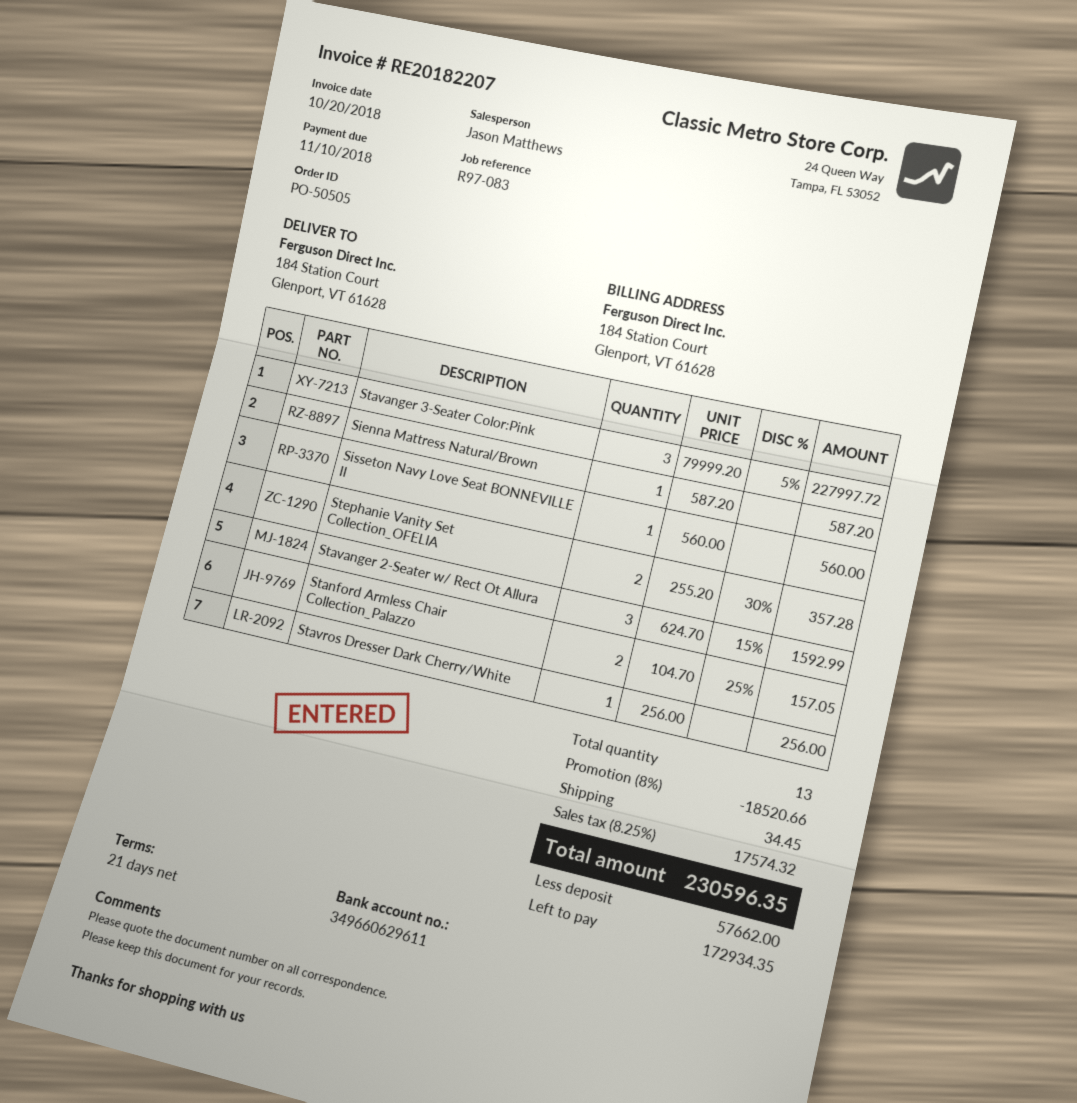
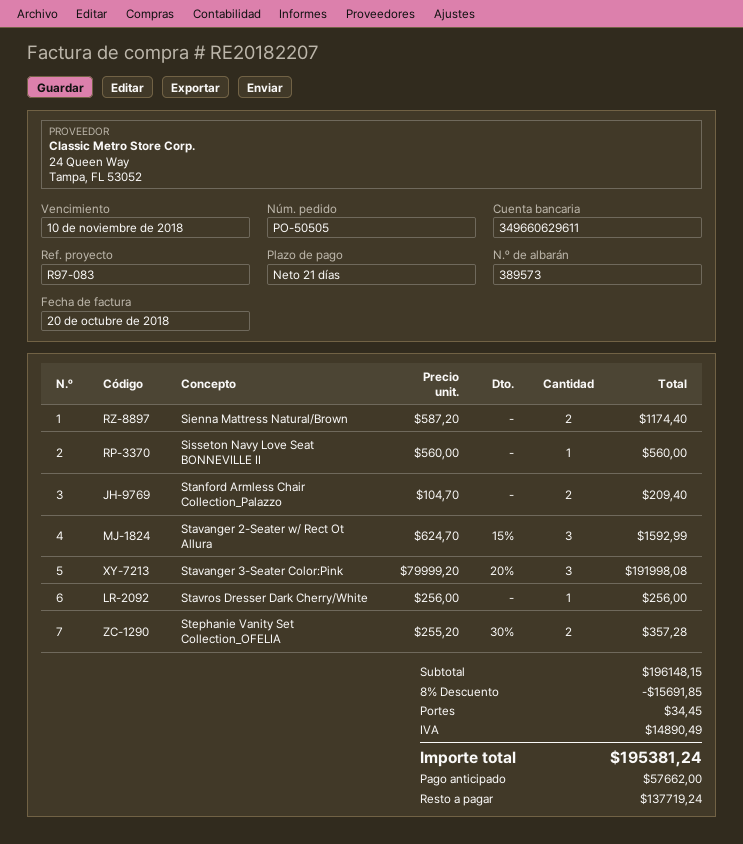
Stavanger 3-Seater Color:Pink: 3 x 79999.20 - 5% = 227997.72 -> 3 x 79999.20 - 20% = 191998.08
Sienna Mattress Natural/Brown: 1 x 587.20 = 587.20 -> 2 x 587.20 = 1174.40
Stanford Armless Chair Collection_Palazzo: 2 x 104.70 - 25% = 157.05 -> 2 x 104.70 = 209.40
discount: 8% = 18520.66 -> 8% = 15691.85
tax: 17574.32 -> 14890.49
total: 230596.35 -> 195381.24
balance: 172934.35 -> 137719.24

